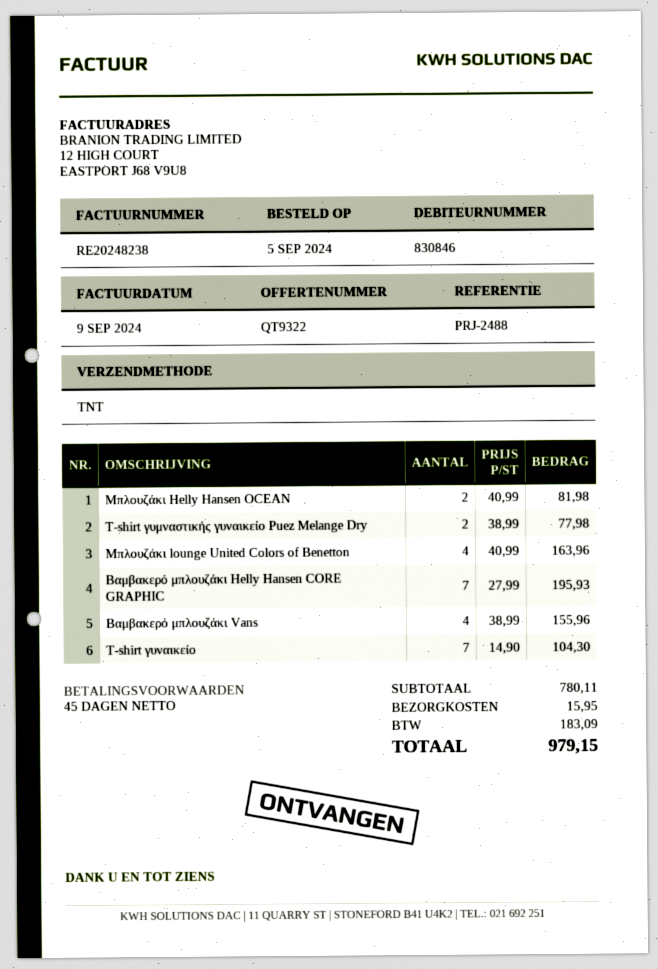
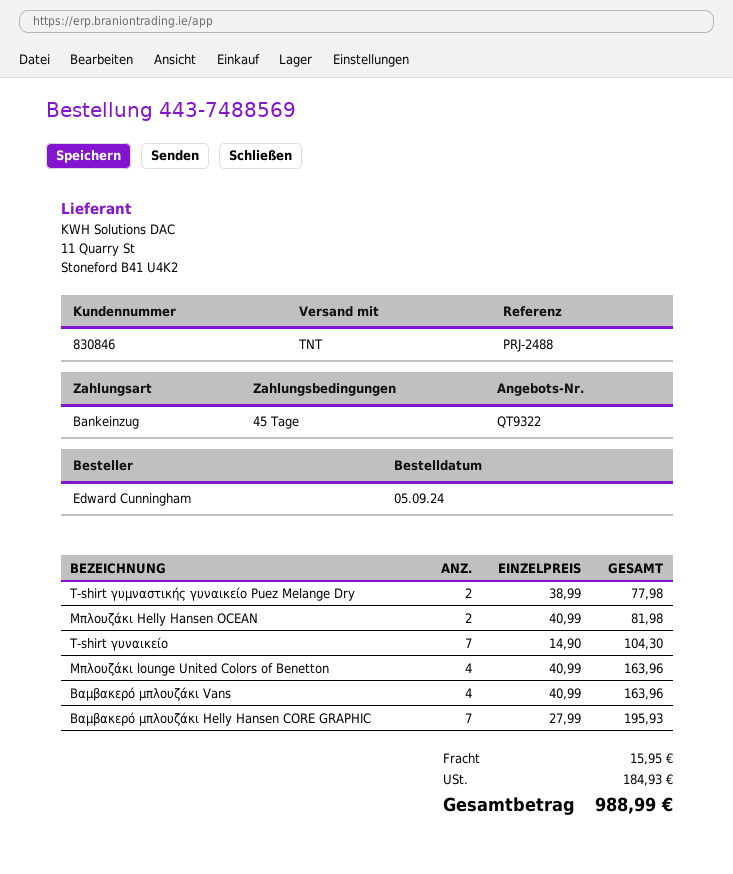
Βαμβακερό μπλουζάκι Vans: 4 x 38.99 = 155.96 -> 4 x 40.99 = 163.96
tax: 183.09 -> 184.93
total: 979.15 -> 988.99

